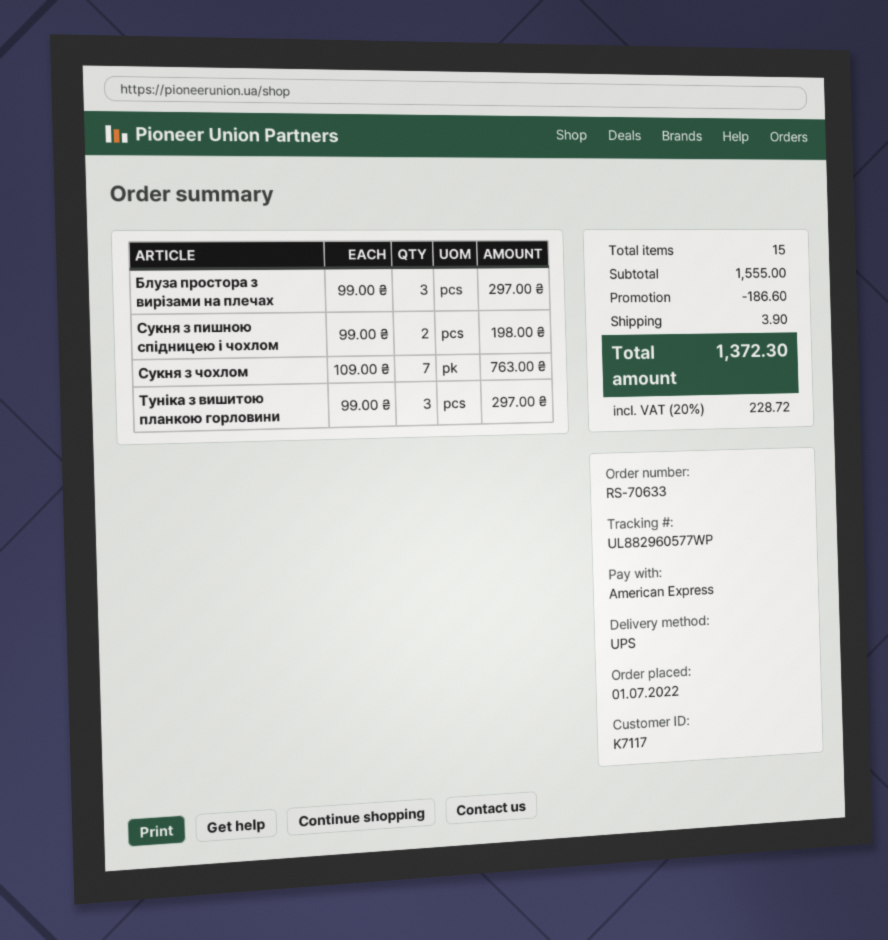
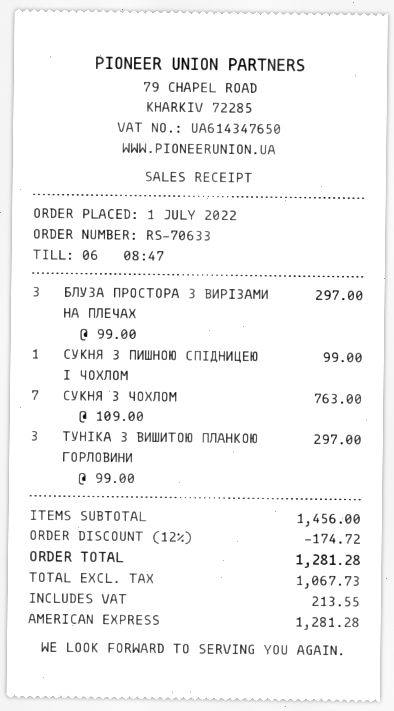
Сукня з пишною спідницею і чохлом: 2 x 99.00 = 198.00 -> 1 x 99.00 = 99.00
subtotal: 1555.00 -> 1456.00
discount: 186.60 -> 174.72
shipping: 3.90 -> none
tax: 228.72 -> 213.55
total: 1372.30 -> 1281.28

